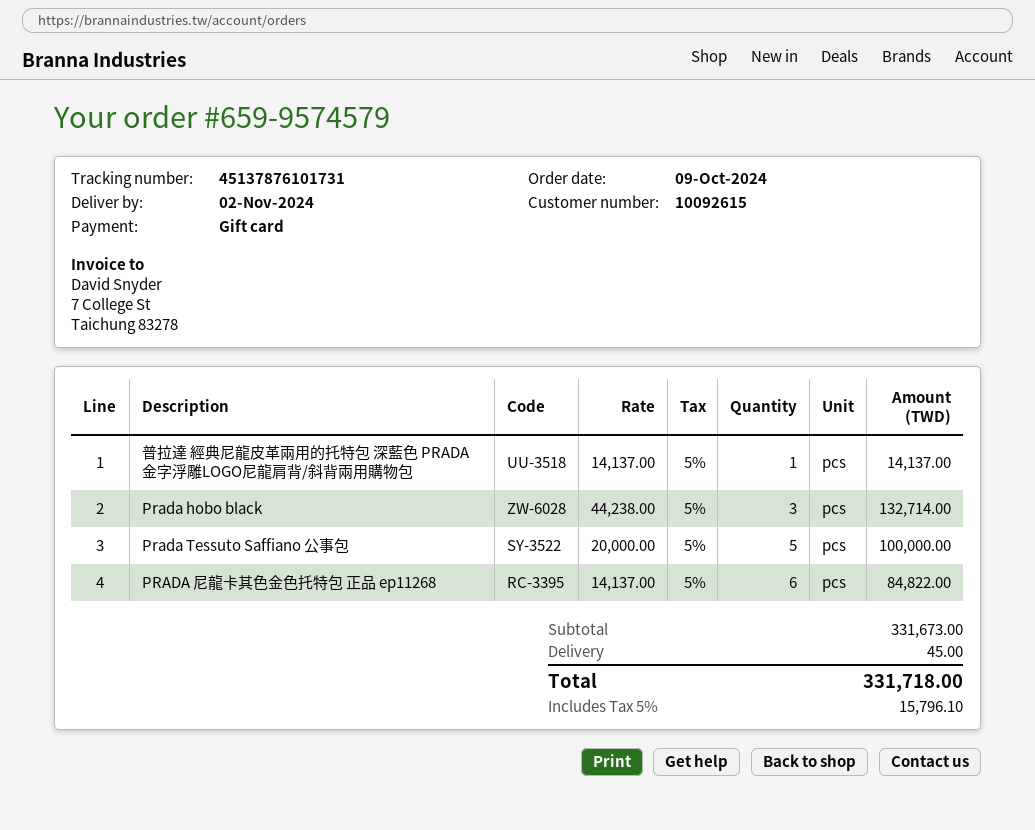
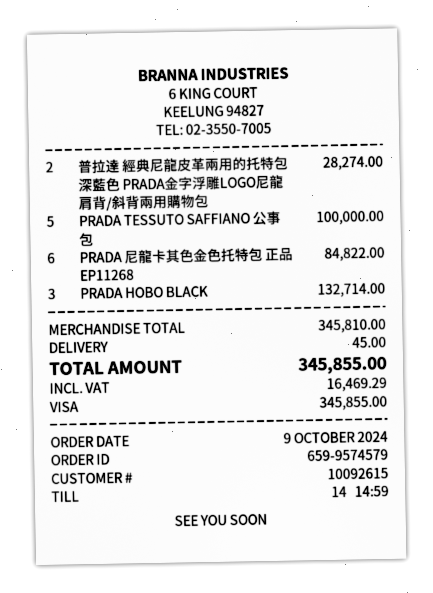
payment method: gift card -> Visa
普拉達 經典尼龍皮革兩用的托特包 深藍色 PRADA金字浮雕LOGO尼龍肩背/斜背兩用購物包: 1 for 14137.00 -> 2 for 28274.00
subtotal: 331673.00 -> 345810.00
tax: 15796.10 -> 16469.29
total: 331718.00 -> 345855.00

